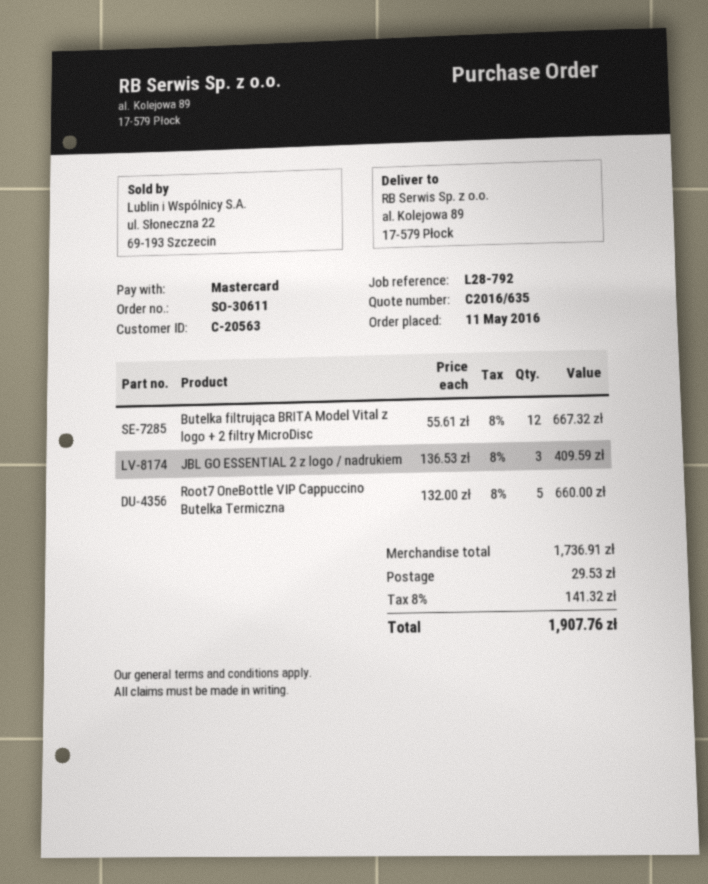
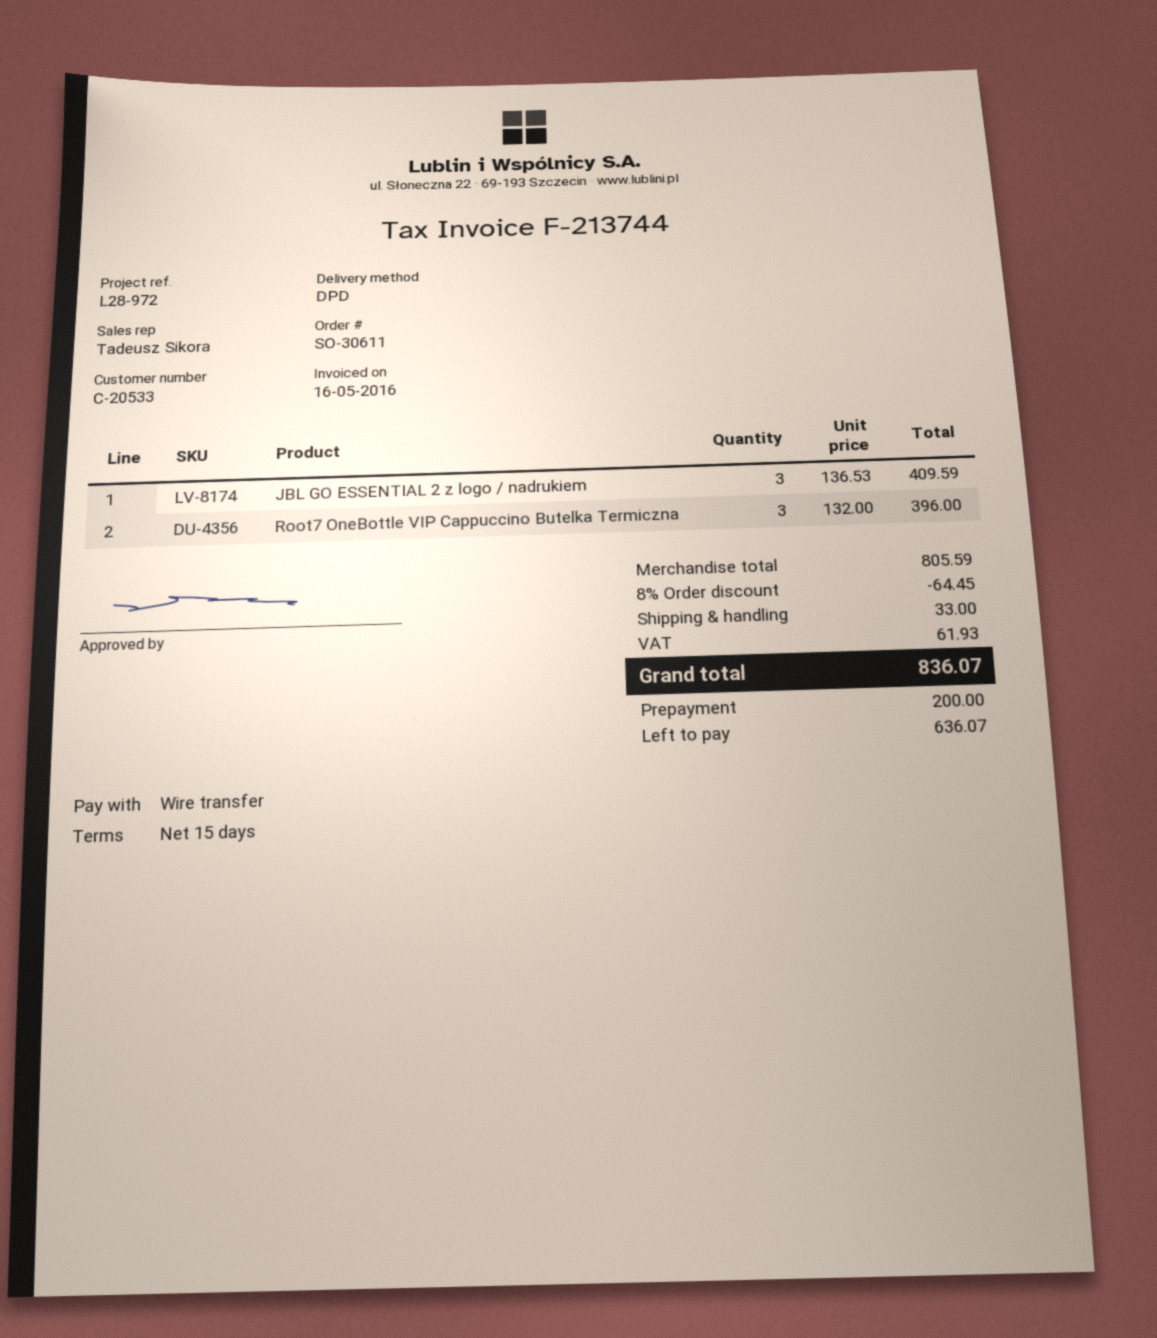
customer number: C-20563 -> C-20533
reference: L28-792 -> L28-972
payment method: Mastercard -> bank transfer
Butelka filtrująca BRITA Model Vital z logo + 2 filtry MicroDisc: 12 x 55.61 = 667.32 -> none
Root7 OneBottle VIP Cappuccino Butelka Termiczna: 5 x 132.00 = 660.00 -> 3 x 132.00 = 396.00
subtotal: 1736.91 -> 805.59
discount: none -> 8% = 64.45
shipping: 29.53 -> 33.00
tax: 141.32 -> 61.93
total: 1907.76 -> 836.07

